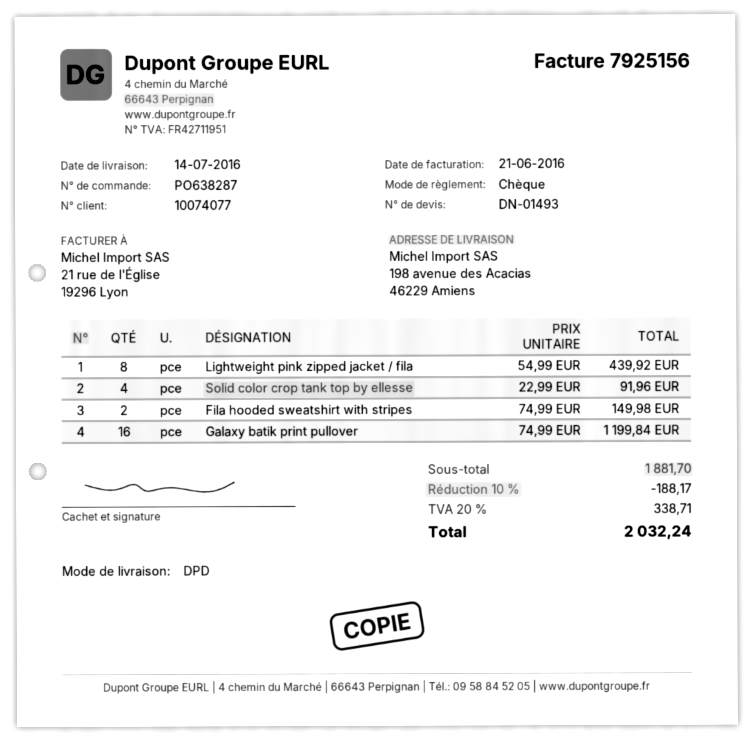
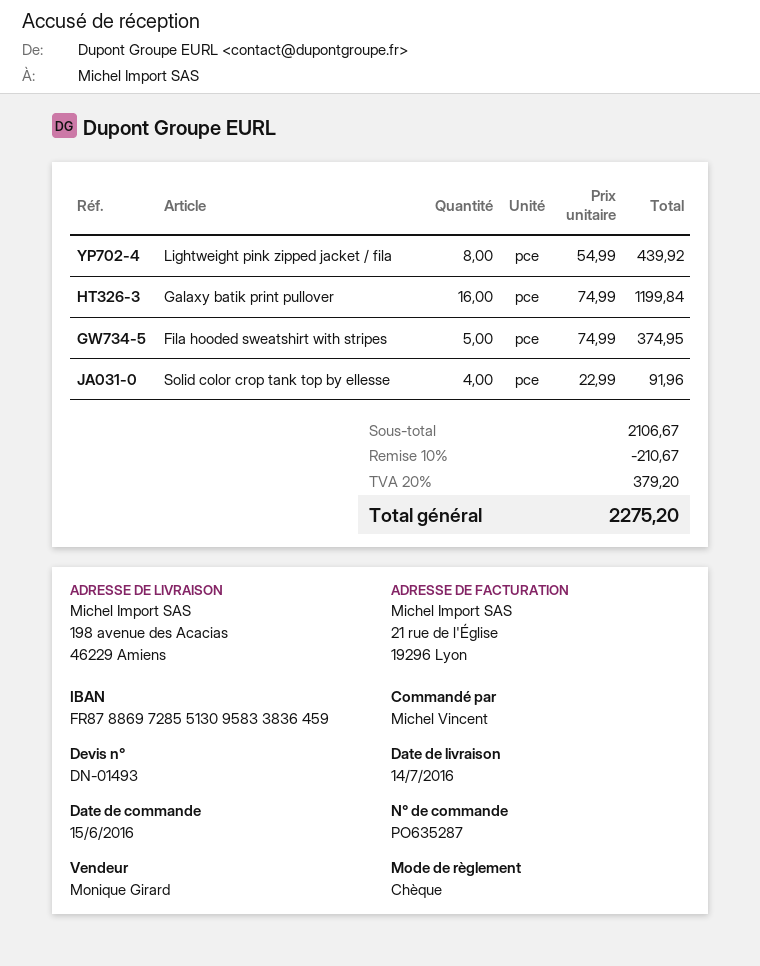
order number: PO638287 -> PO635287
Fila hooded sweatshirt with stripes: 2 x 74.99 = 149.98 -> 5 x 74.99 = 374.95
subtotal: 1881.70 -> 2106.67
discount: 10% = 188.17 -> 10% = 210.67
tax: 20% = 338.71 -> 20% = 379.20
total: 2032.24 -> 2275.20

